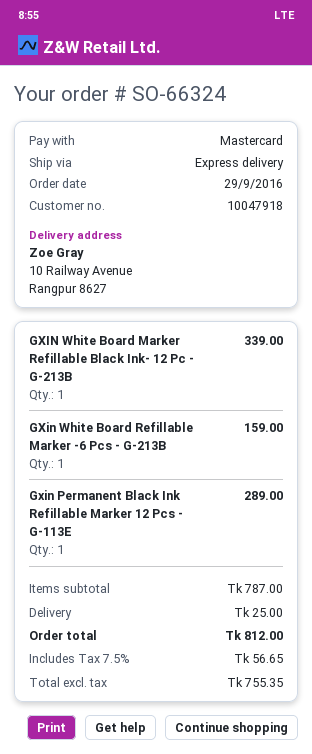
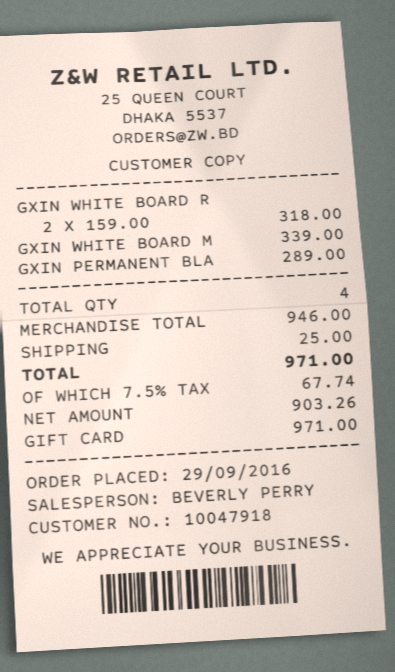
payment method: Mastercard -> gift card
GXin White Board Refillable Marker -6 Pcs - G-213B: 1 for 159.00 -> 2 for 318.00
subtotal: 787.00 -> 946.00
net: 755.35 -> 903.26
tax: 7.5% = 56.65 -> 7.5% = 67.74
total: 812.00 -> 971.00

